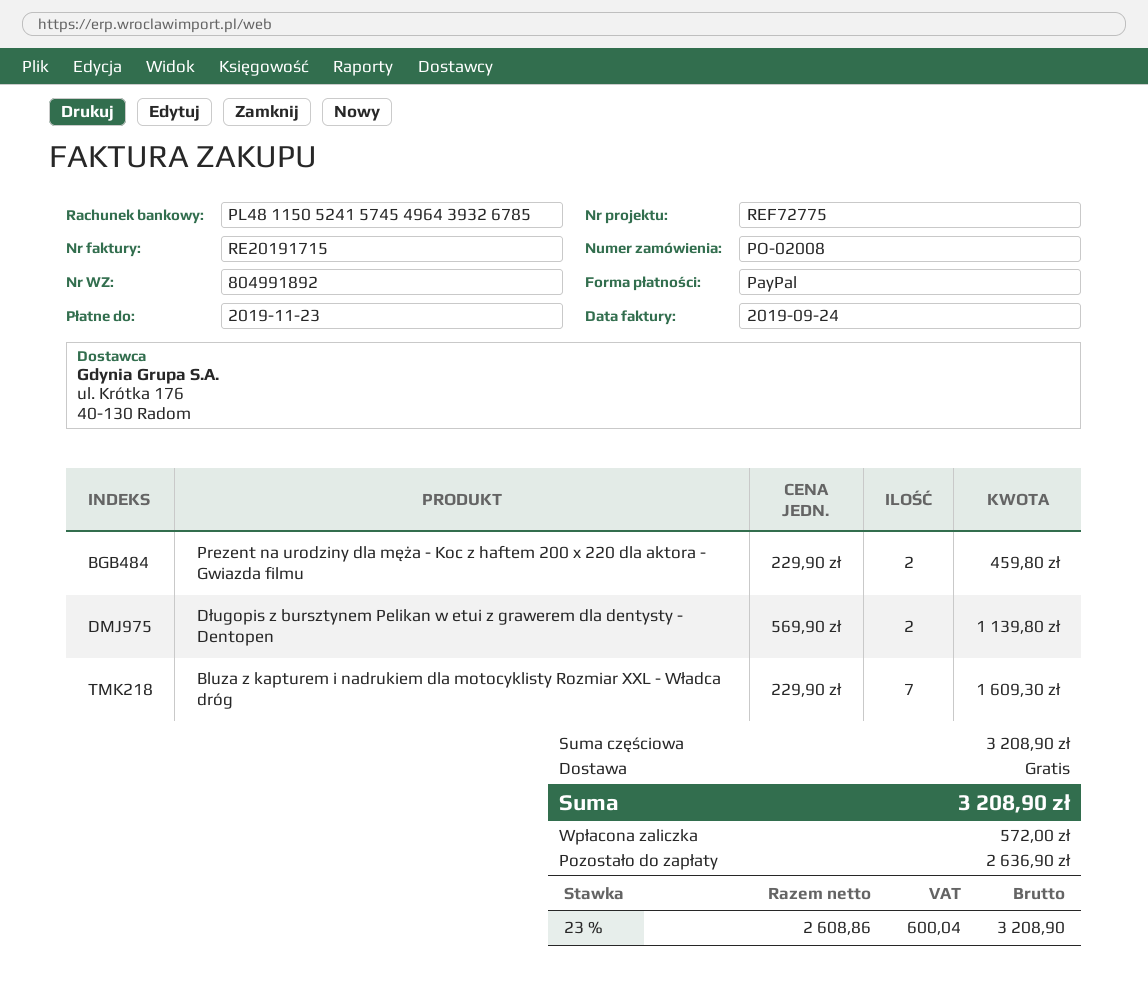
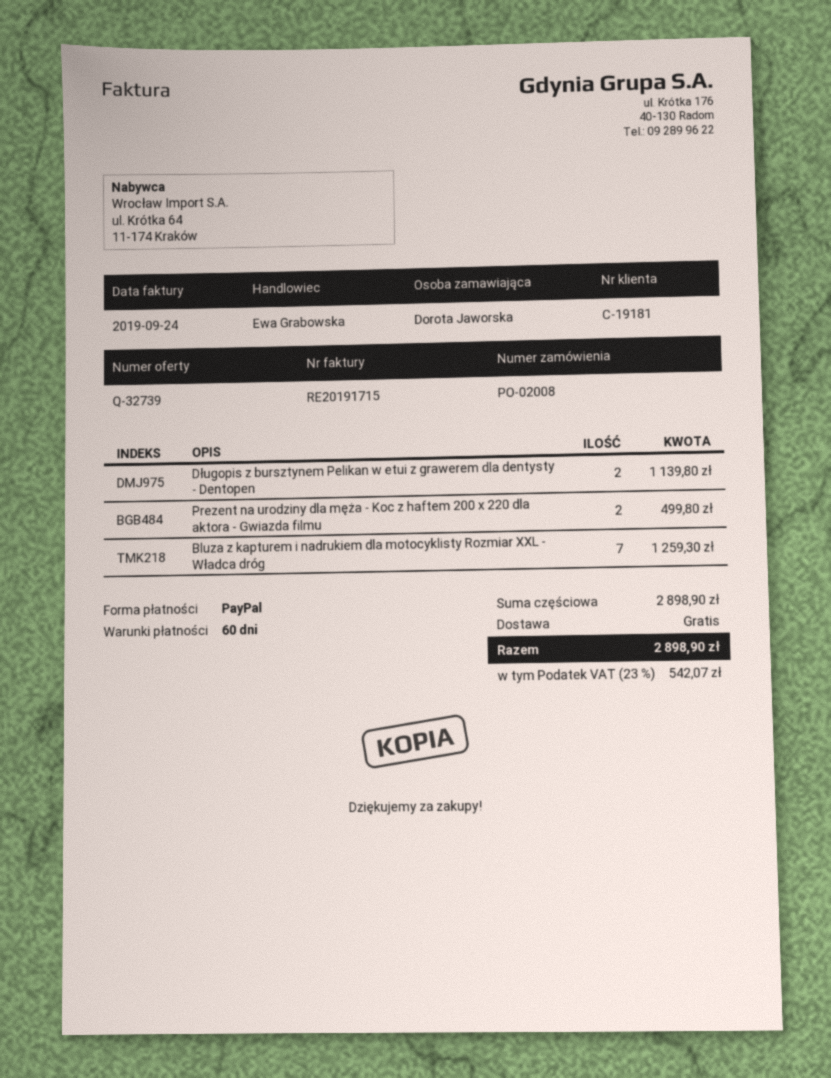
Prezent na urodziny dla męża - Koc z haftem 200 x 220 dla aktora - Gwiazda filmu: 2 for 459.80 -> 2 for 499.80
Bluza z kapturem i nadrukiem dla motocyklisty Rozmiar XXL - Władca dróg: 7 for 1609.30 -> 7 for 1259.30
subtotal: 3208.90 -> 2898.90
tax: 23% = 600.04 -> 23% = 542.07
total: 3208.90 -> 2898.90

